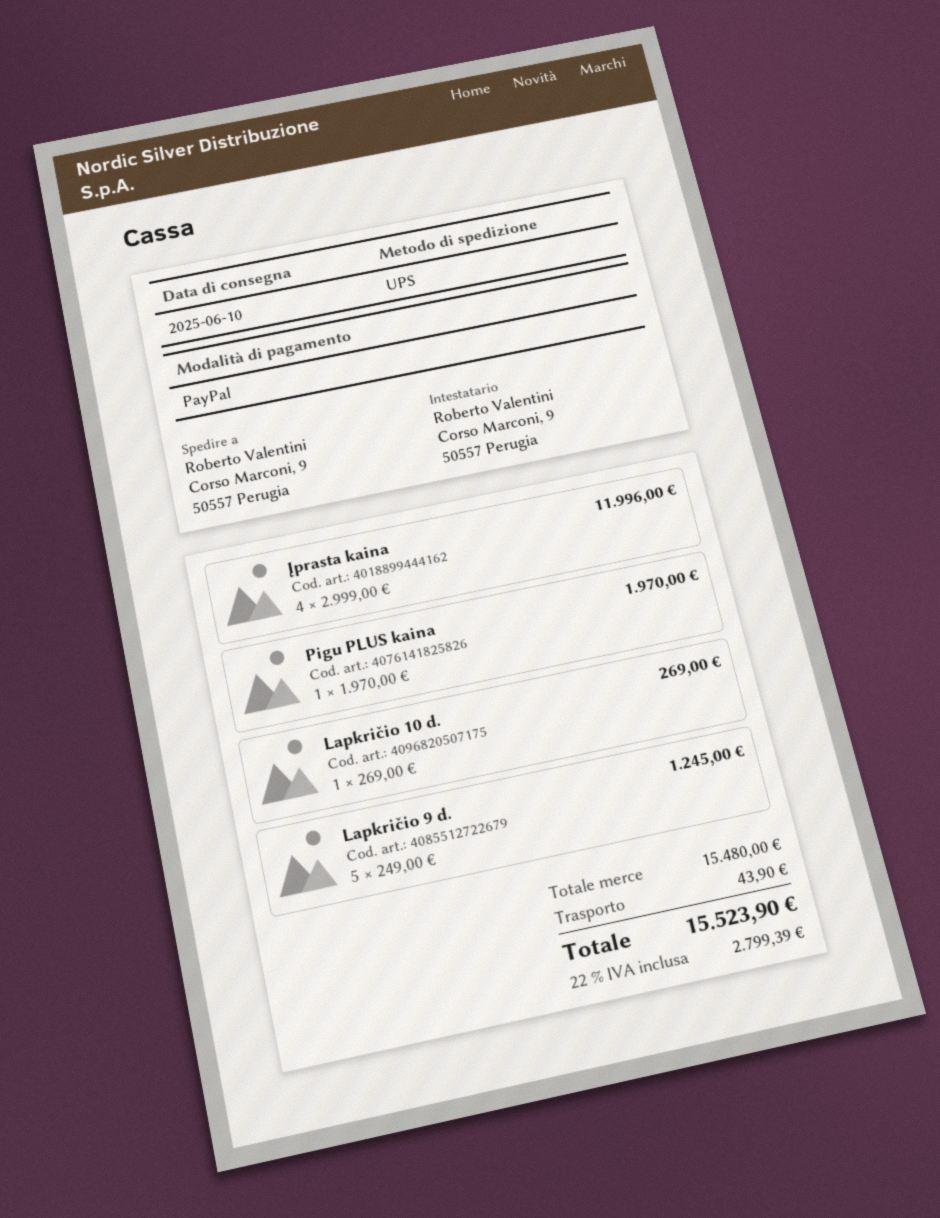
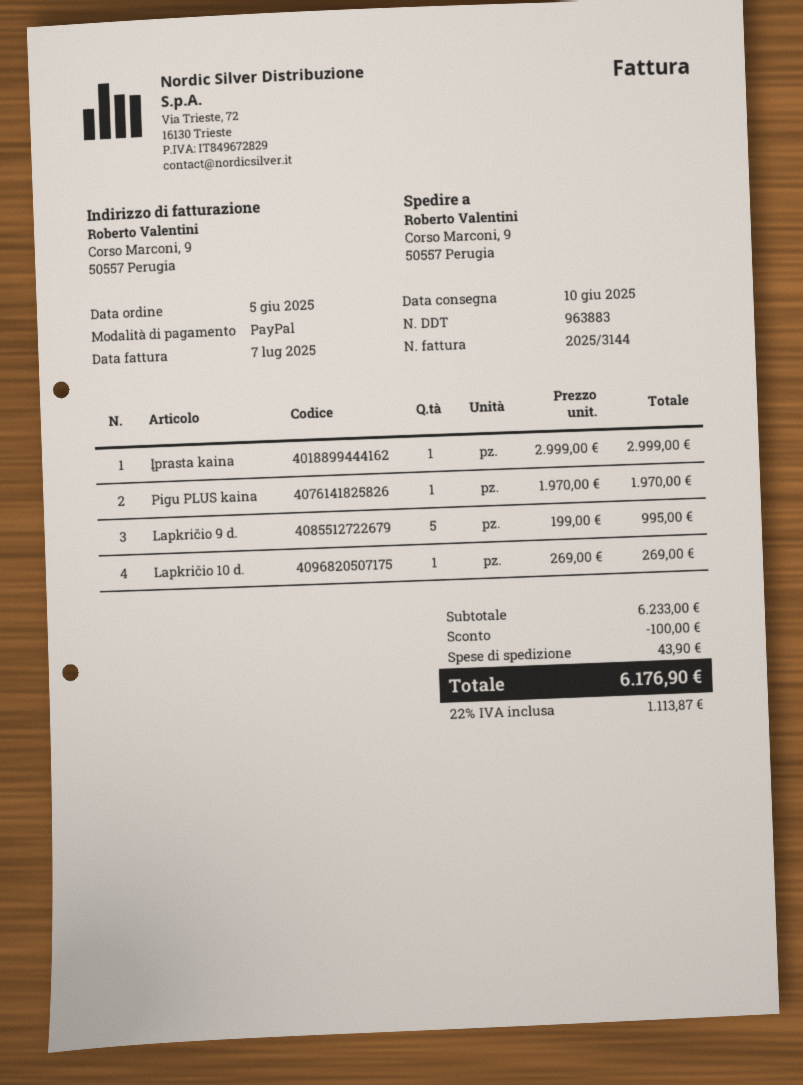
Įprasta kaina: 4 x 2999.00 = 11996.00 -> 1 x 2999.00 = 2999.00
Lapkričio 9 d.: 5 x 249.00 = 1245.00 -> 5 x 199.00 = 995.00
subtotal: 15480.00 -> 6233.00
discount: none -> 100.00
tax: 22% = 2799.39 -> 22% = 1113.87
total: 15523.90 -> 6176.90

